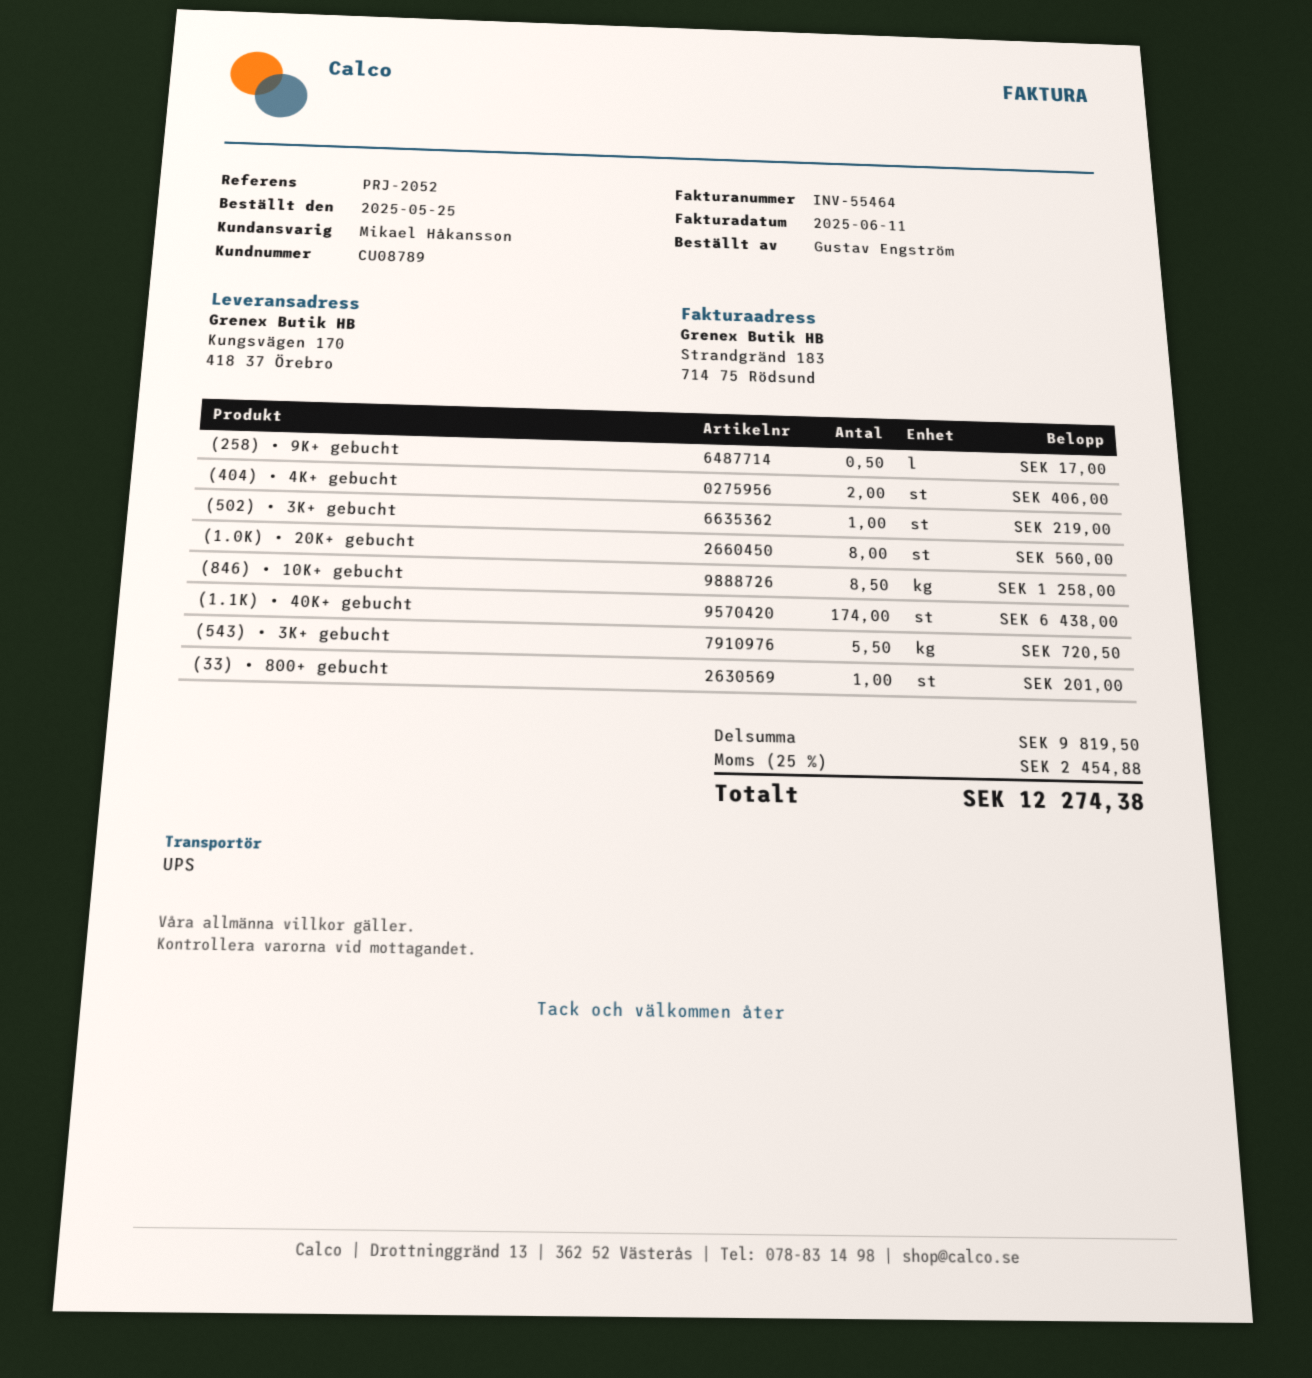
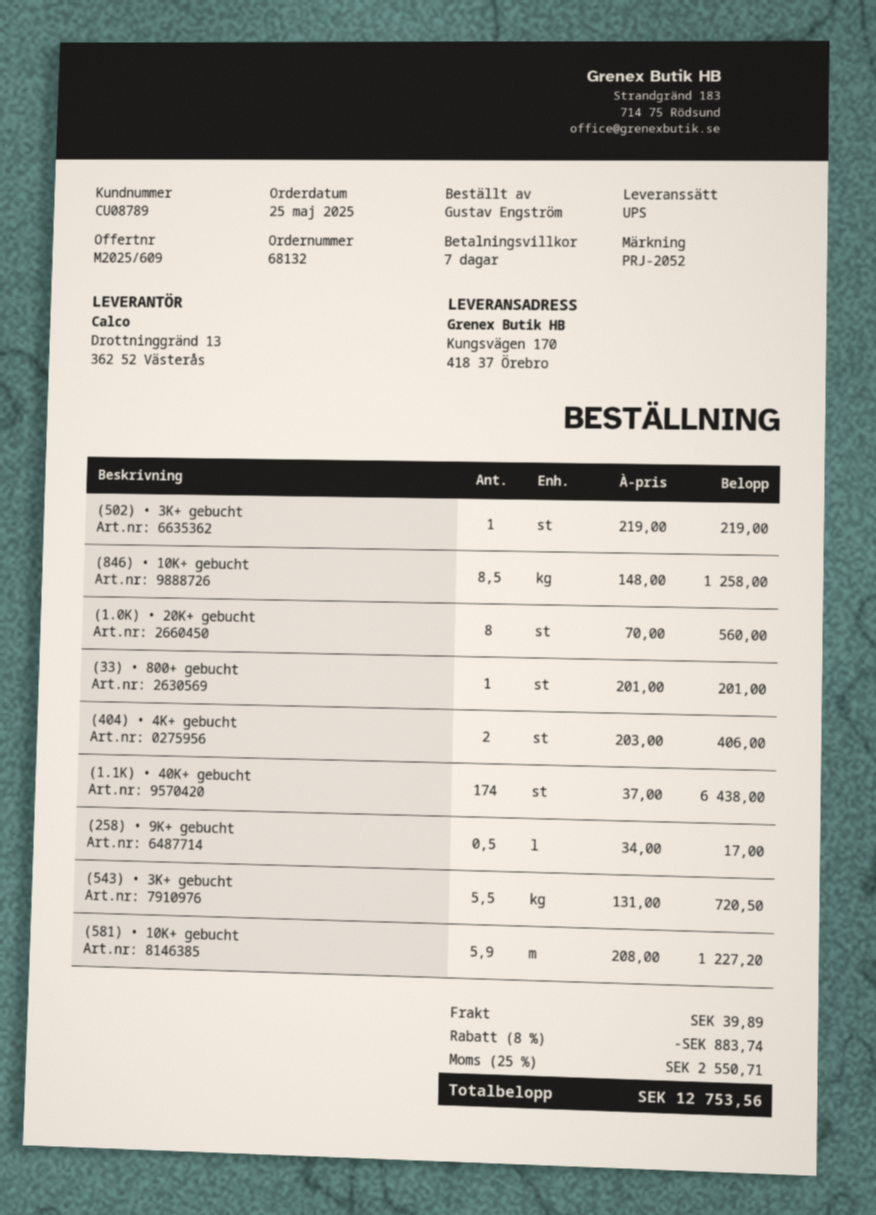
(581) • 10K+ gebucht: none -> 5.9 for 1227.20
discount: none -> 8% = 883.74
shipping: none -> 39.89
tax: 25% = 2454.88 -> 25% = 2550.71
total: 12274.38 -> 12753.56

